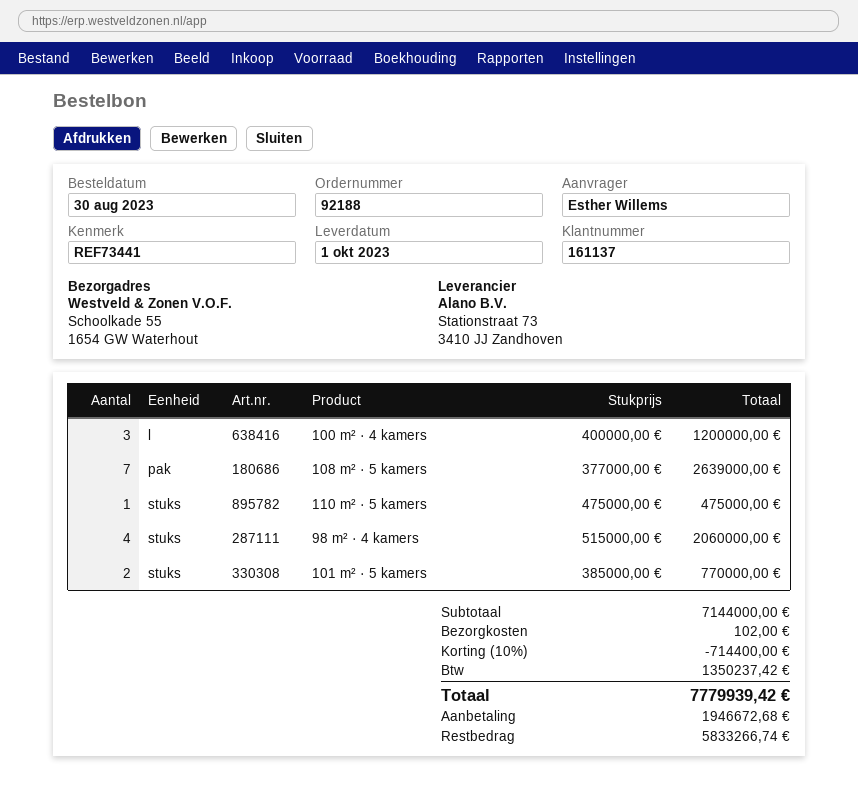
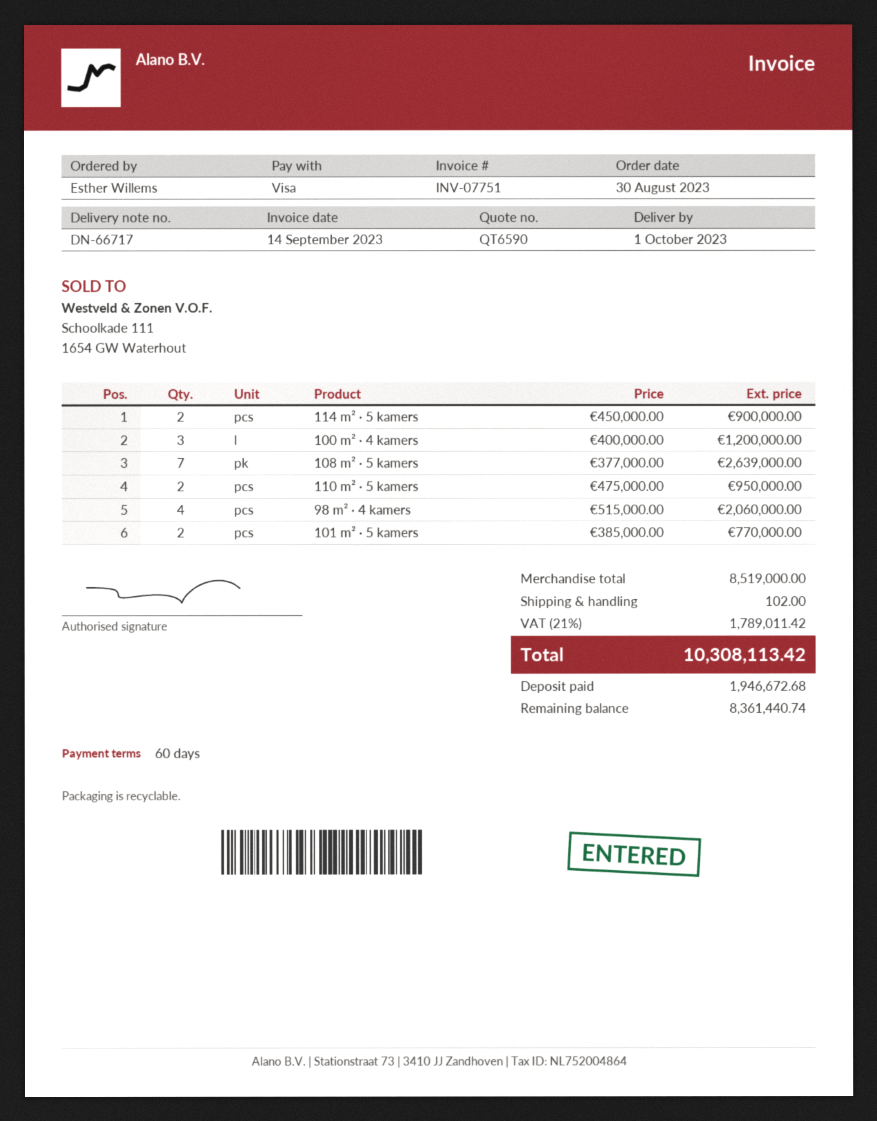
110 m² · 5 kamers: 1 x 475000.00 = 475000.00 -> 2 x 475000.00 = 950000.00
114 m² · 5 kamers: none -> 2 x 450000.00 = 900000.00
subtotal: 7144000.00 -> 8519000.00
discount: 10% = 714400.00 -> none
tax: 1350237.42 -> 1789011.42
total: 7779939.42 -> 10308113.42
balance: 5833266.74 -> 8361440.74

